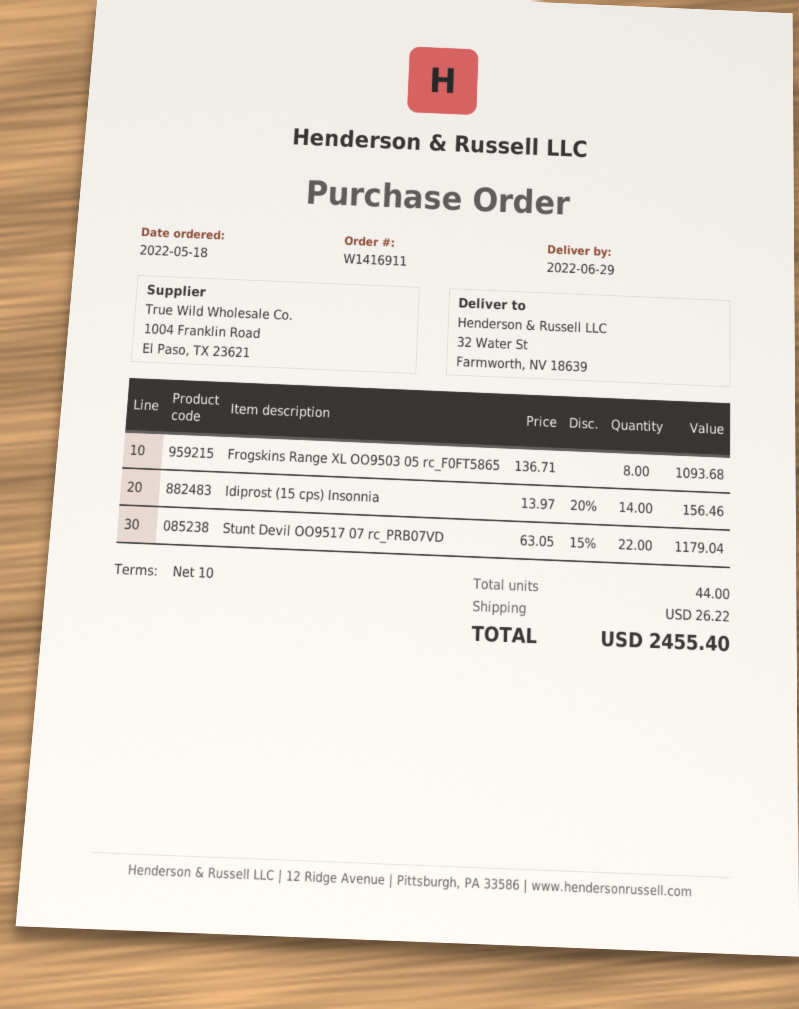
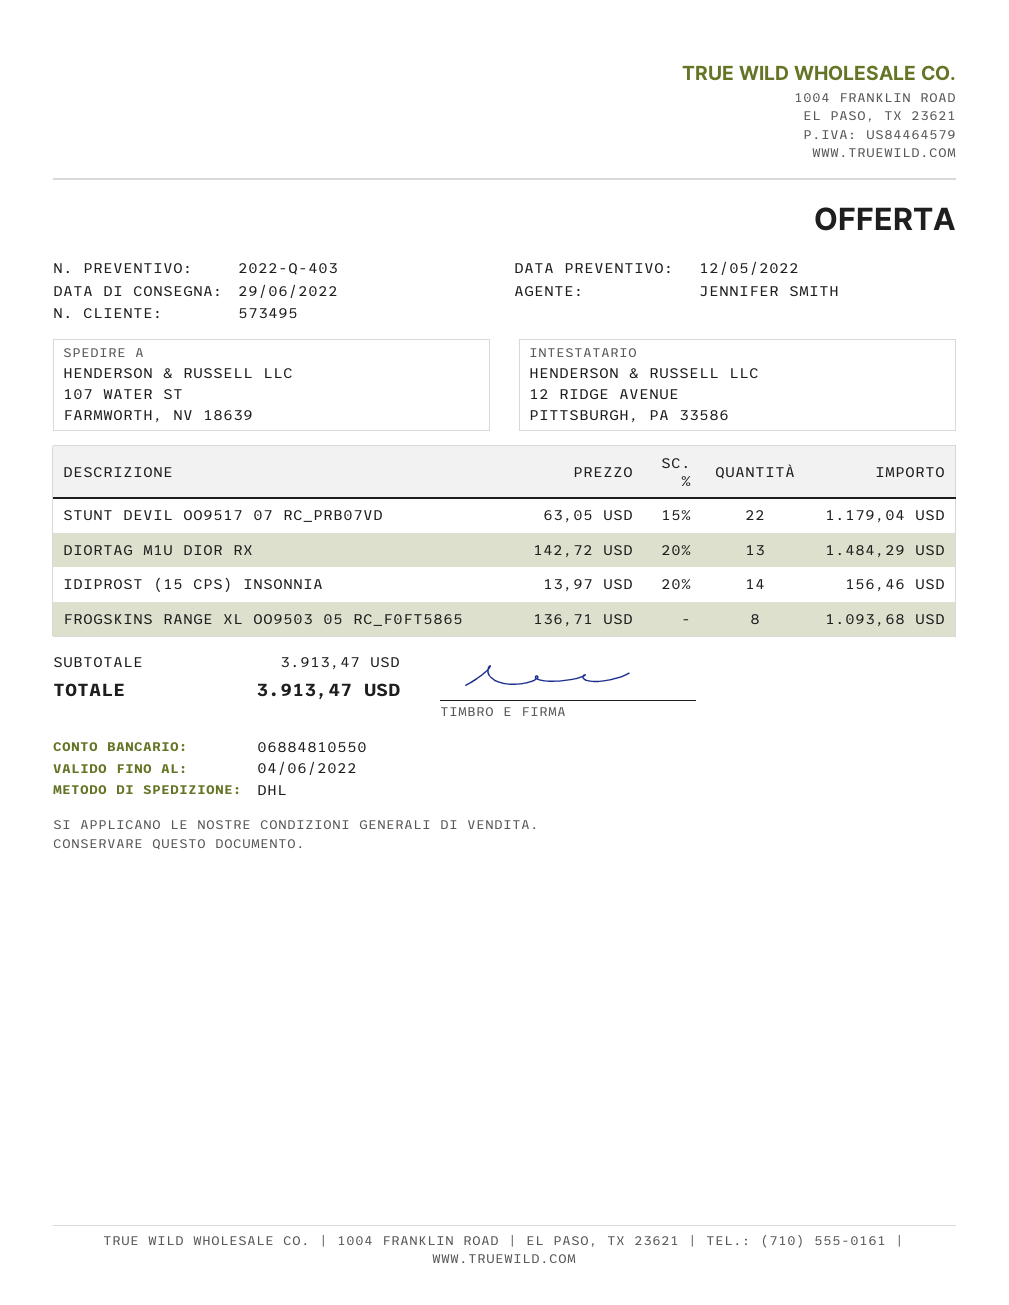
ship to: 32 Water St, Farmworth, NV 18639 -> 107 WATER ST, FARMWORTH, NV 18639
DIORTAG M1U DIOR RX: none -> 13 x 142.72 - 20% = 1484.29
shipping: 26.22 -> none
total: 2455.40 -> 3913.47

